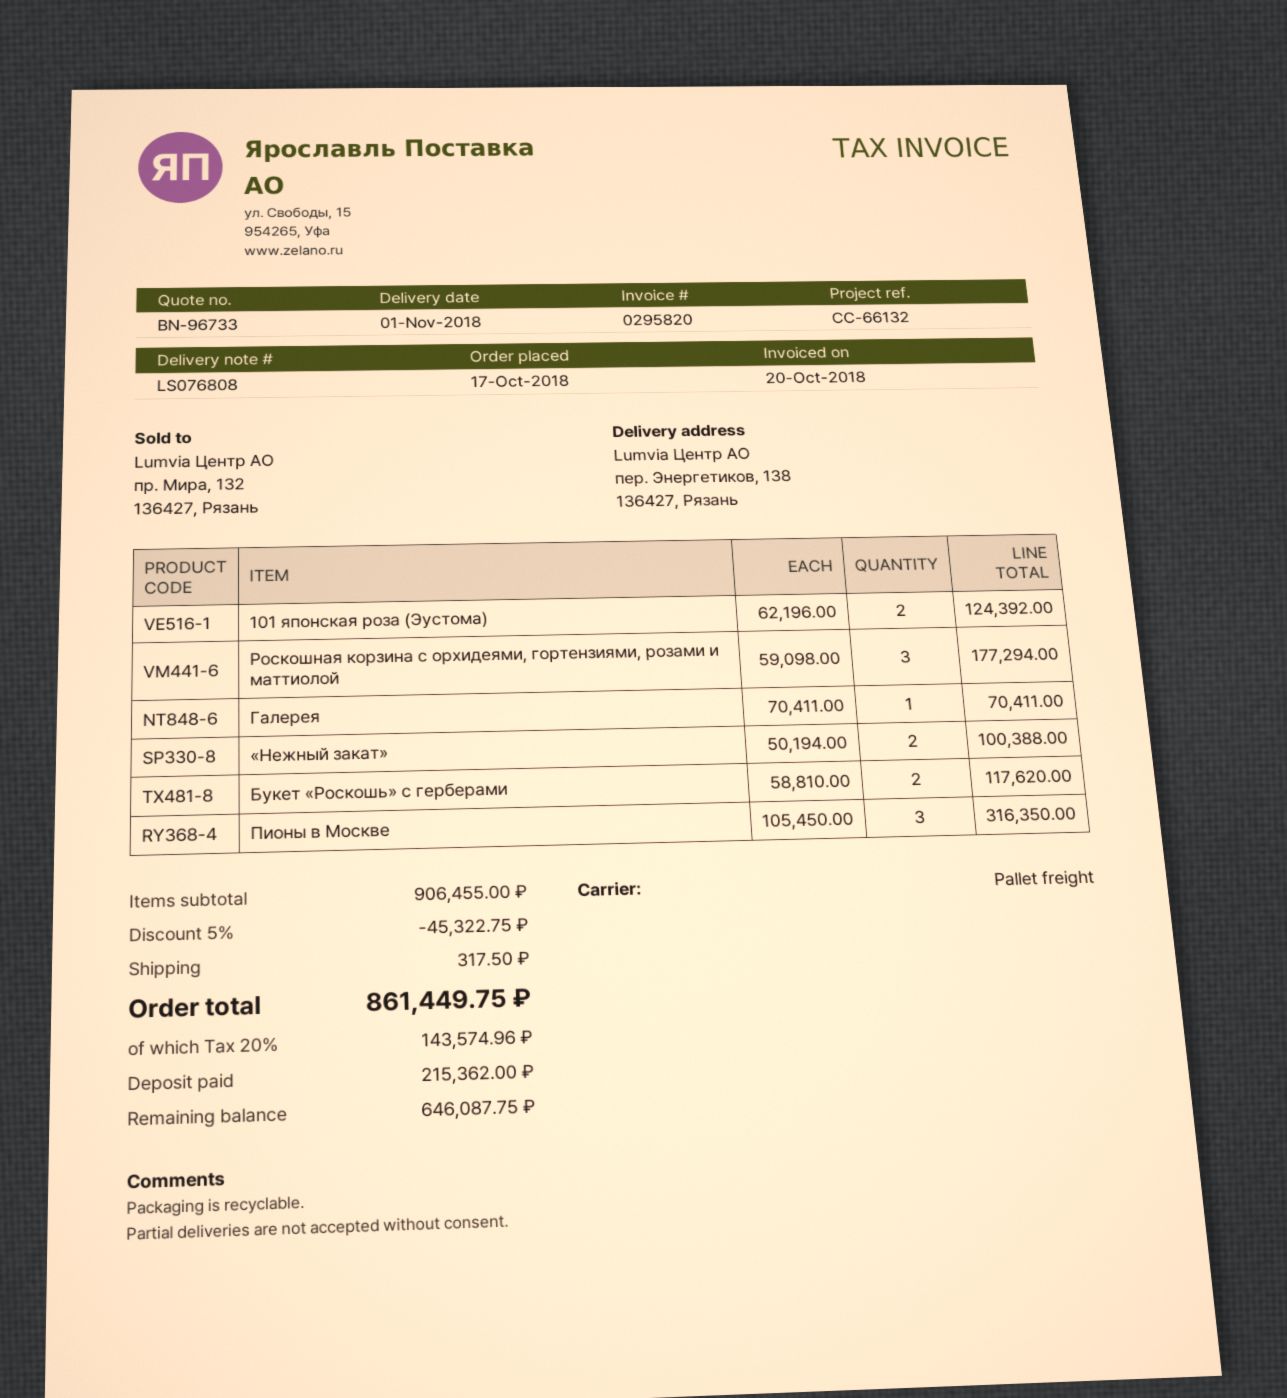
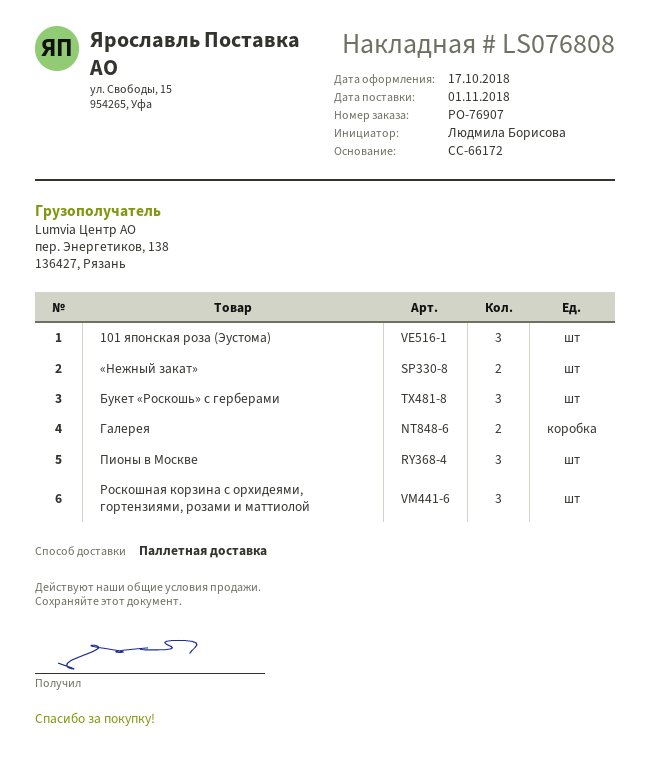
reference: CC-66132 -> CC-66172
101 японская роза (Эустома): 2 -> 3
Галерея: 1 -> 2
Букет «Роскошь» с герберами: 2 -> 3

